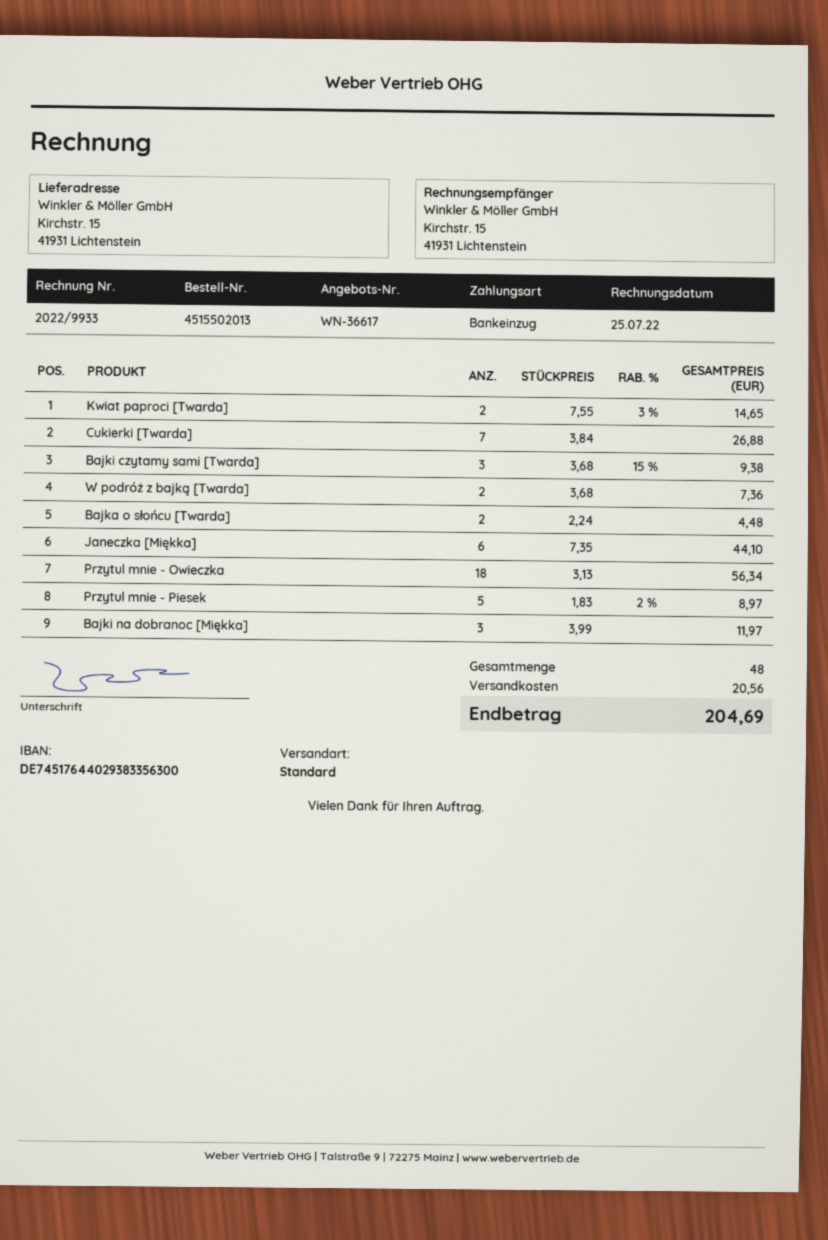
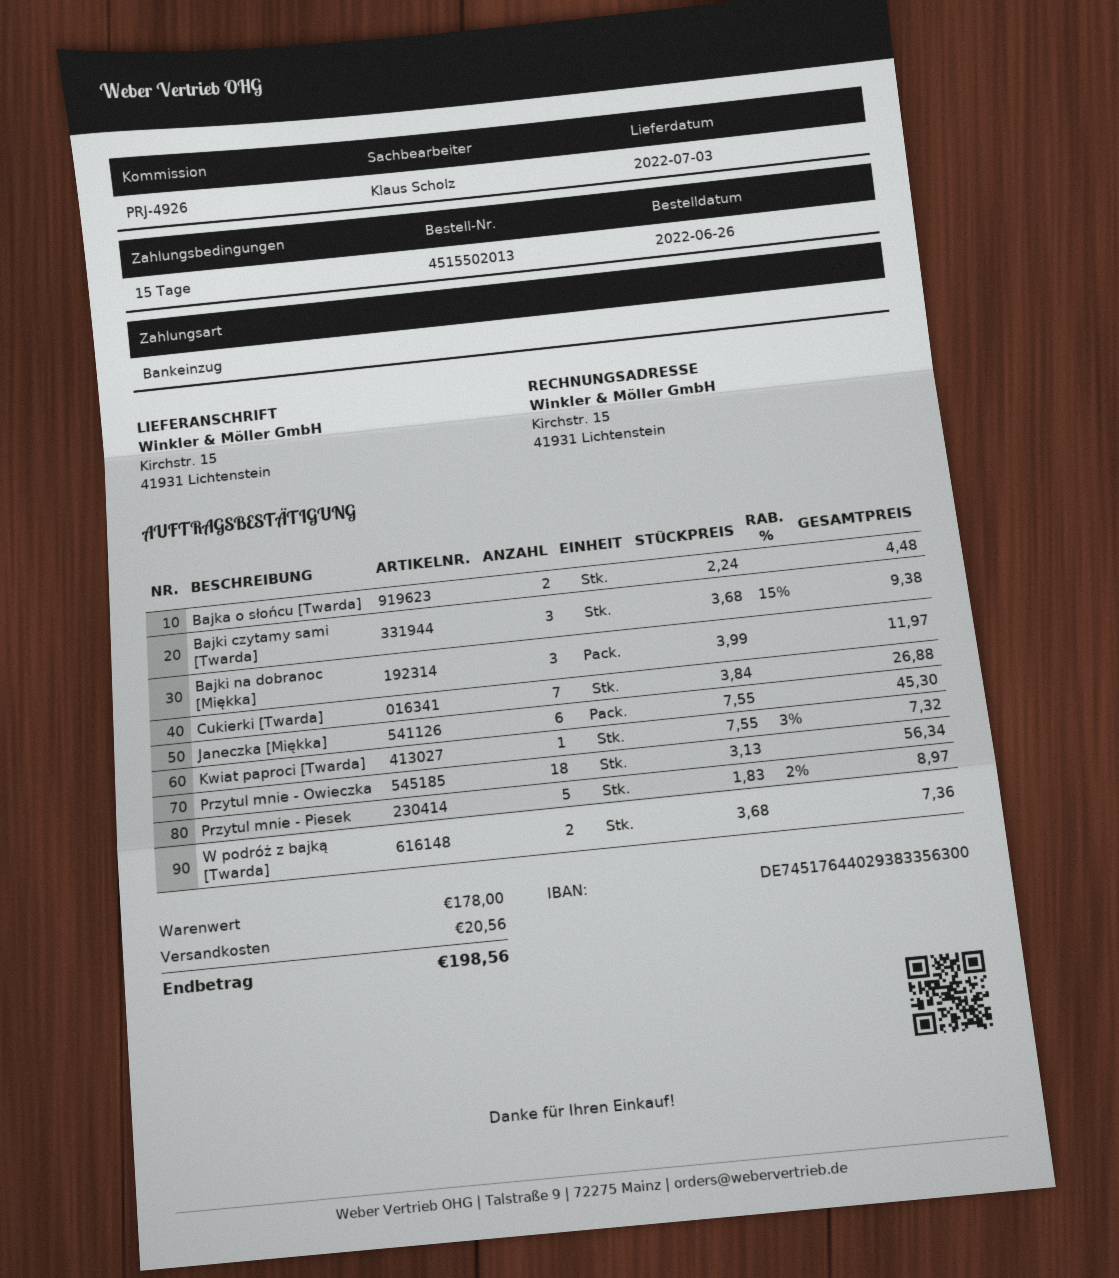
Kwiat paproci [Twarda]: 2 x 7.55 - 3% = 14.65 -> 1 x 7.55 - 3% = 7.32
Janeczka [Miękka]: 6 x 7.35 = 44.10 -> 6 x 7.55 = 45.30
total: 204.69 -> 198.56

